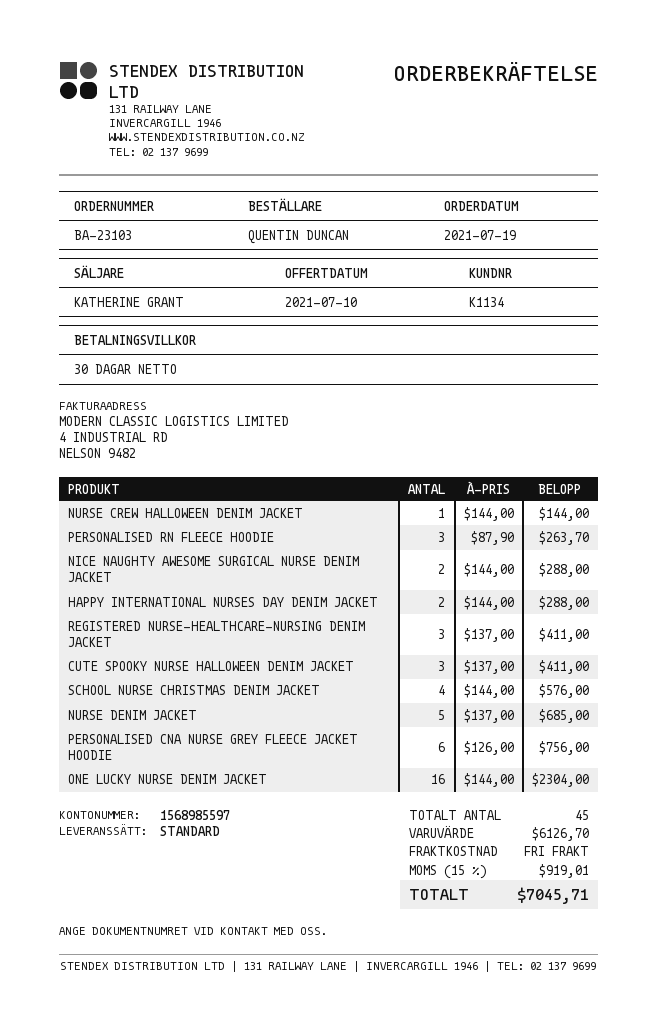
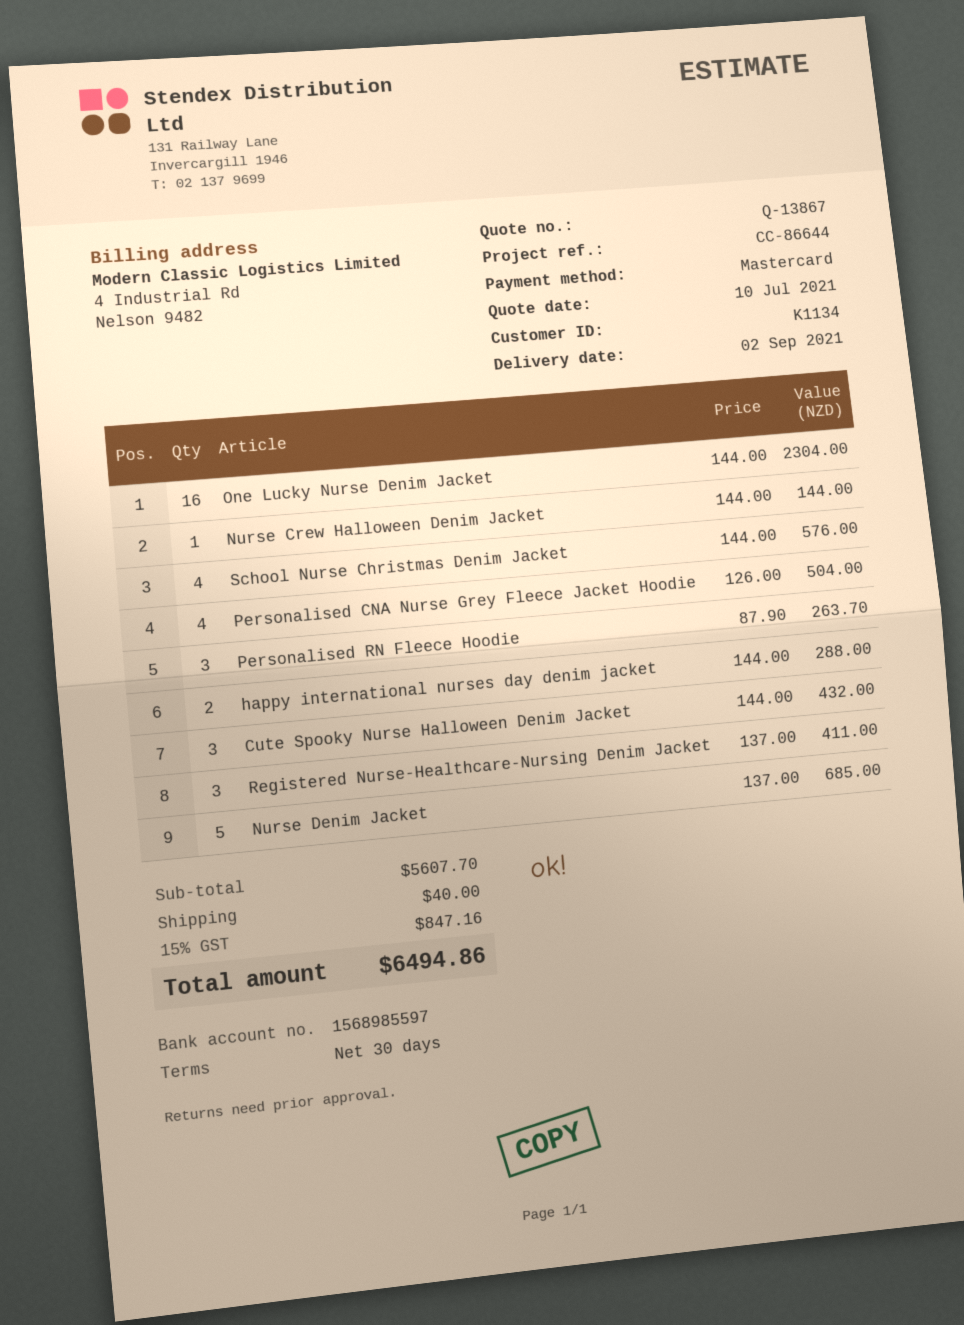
NICE NAUGHTY AWESOME SURGICAL NURSE DENIM JACKET: 2 x 144.00 = 288.00 -> none
CUTE SPOOKY NURSE HALLOWEEN DENIM JACKET: 3 x 137.00 = 411.00 -> 3 x 144.00 = 432.00
PERSONALISED CNA NURSE GREY FLEECE JACKET HOODIE: 6 x 126.00 = 756.00 -> 4 x 126.00 = 504.00
subtotal: 6126.70 -> 5607.70
shipping: 0.00 -> 40.00
tax: 15% = 919.01 -> 15% = 847.16
total: 7045.71 -> 6494.86

